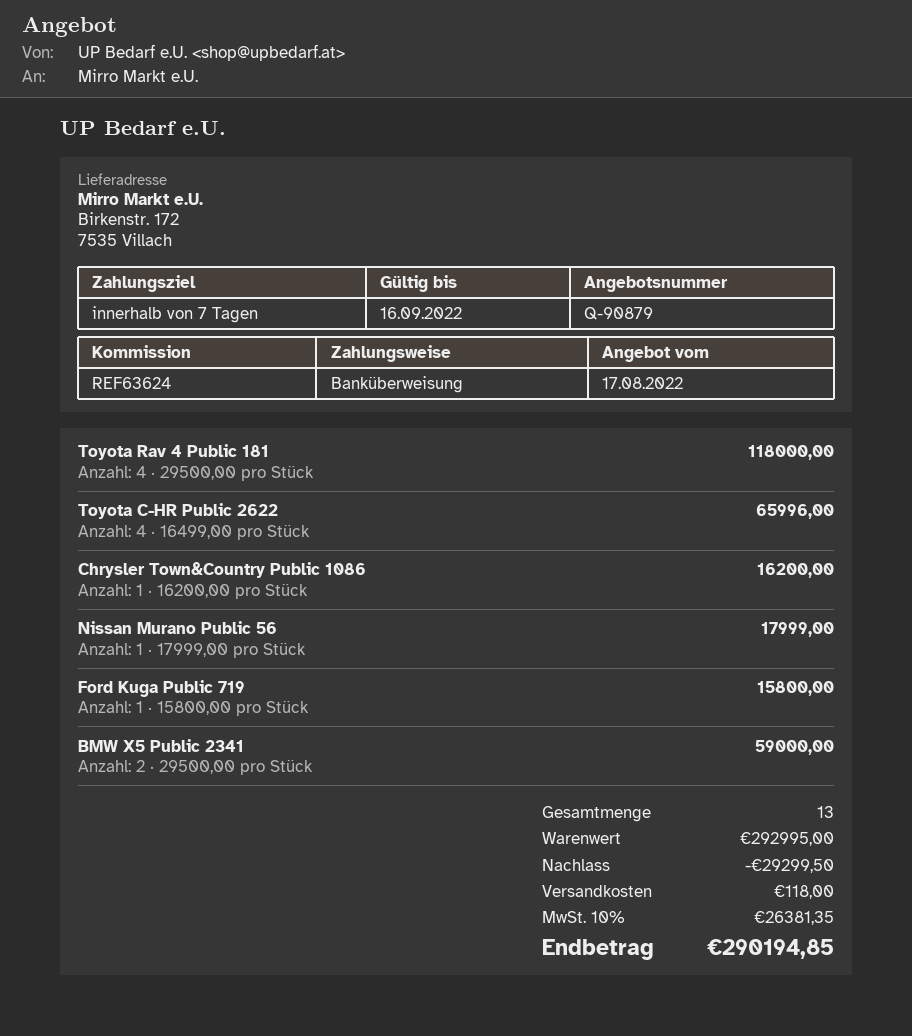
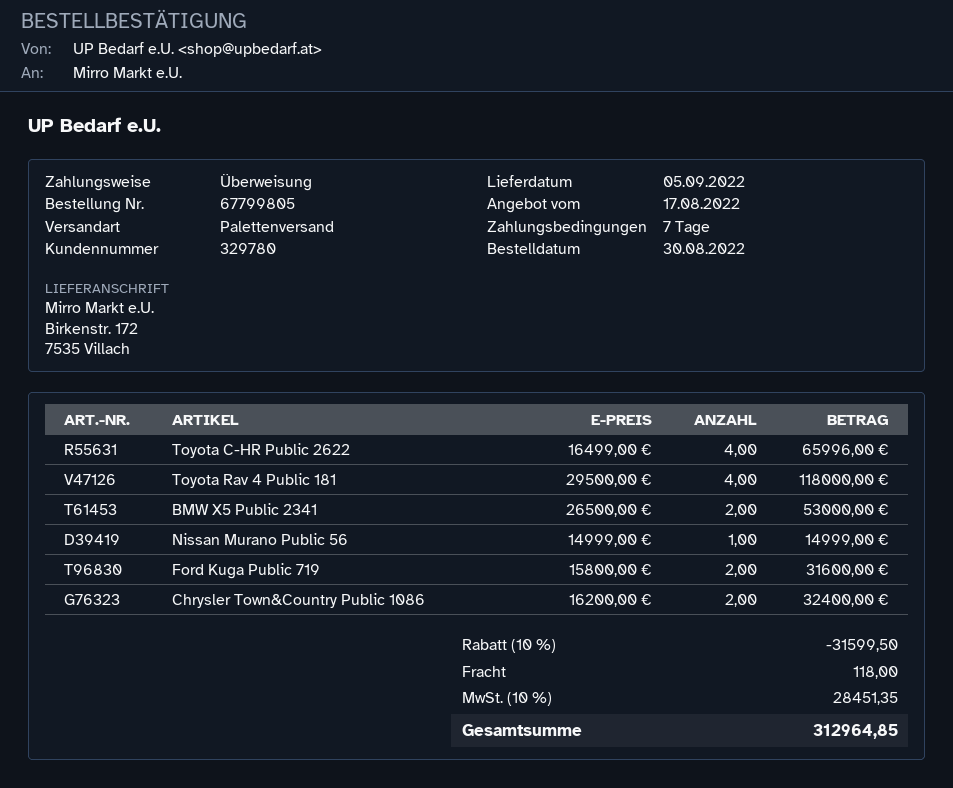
Chrysler Town&Country Public 1086: 1 x 16200.00 = 16200.00 -> 2 x 16200.00 = 32400.00
Nissan Murano Public 56: 1 x 17999.00 = 17999.00 -> 1 x 14999.00 = 14999.00
Ford Kuga Public 719: 1 x 15800.00 = 15800.00 -> 2 x 15800.00 = 31600.00
BMW X5 Public 2341: 2 x 29500.00 = 59000.00 -> 2 x 26500.00 = 53000.00
discount: 29299.50 -> 31599.50
tax: 10% = 26381.35 -> 10% = 28451.35
total: 290194.85 -> 312964.85

